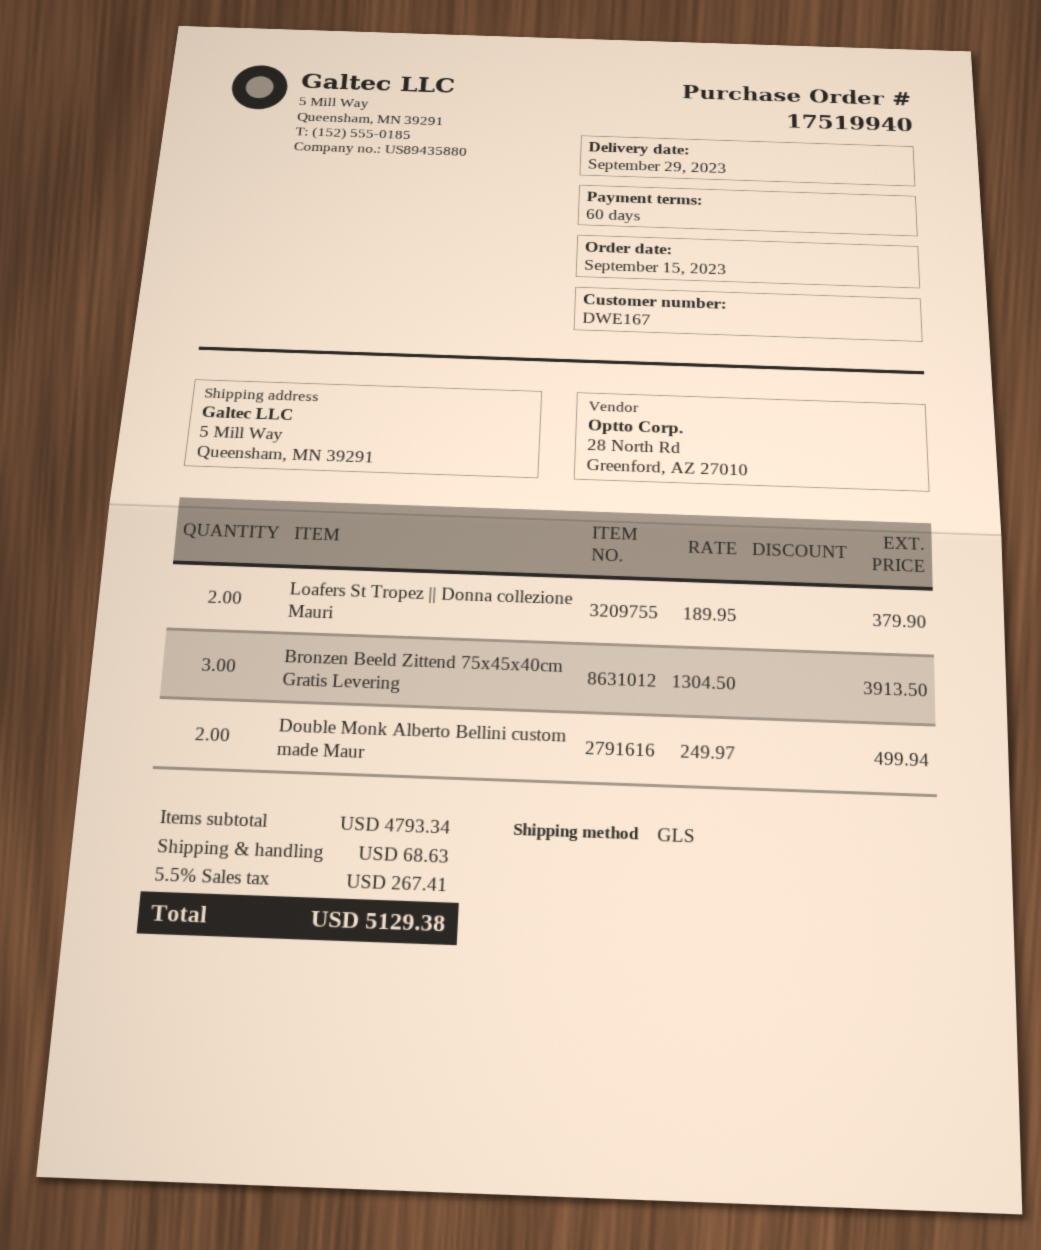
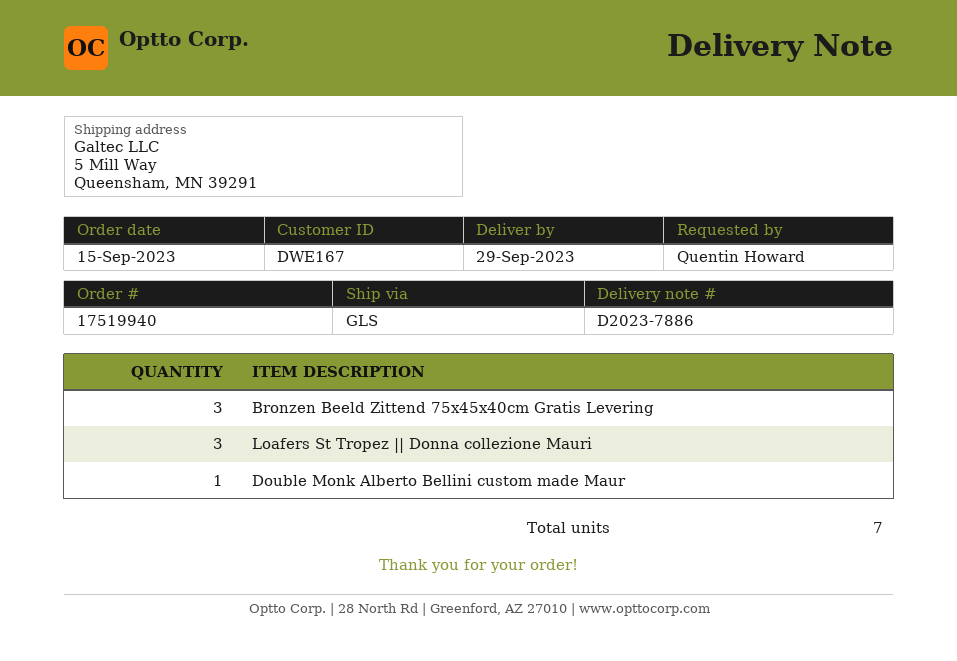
Loafers St Tropez || Donna collezione Mauri: 2 -> 3
Double Monk Alberto Bellini custom made Maur: 2 -> 1

